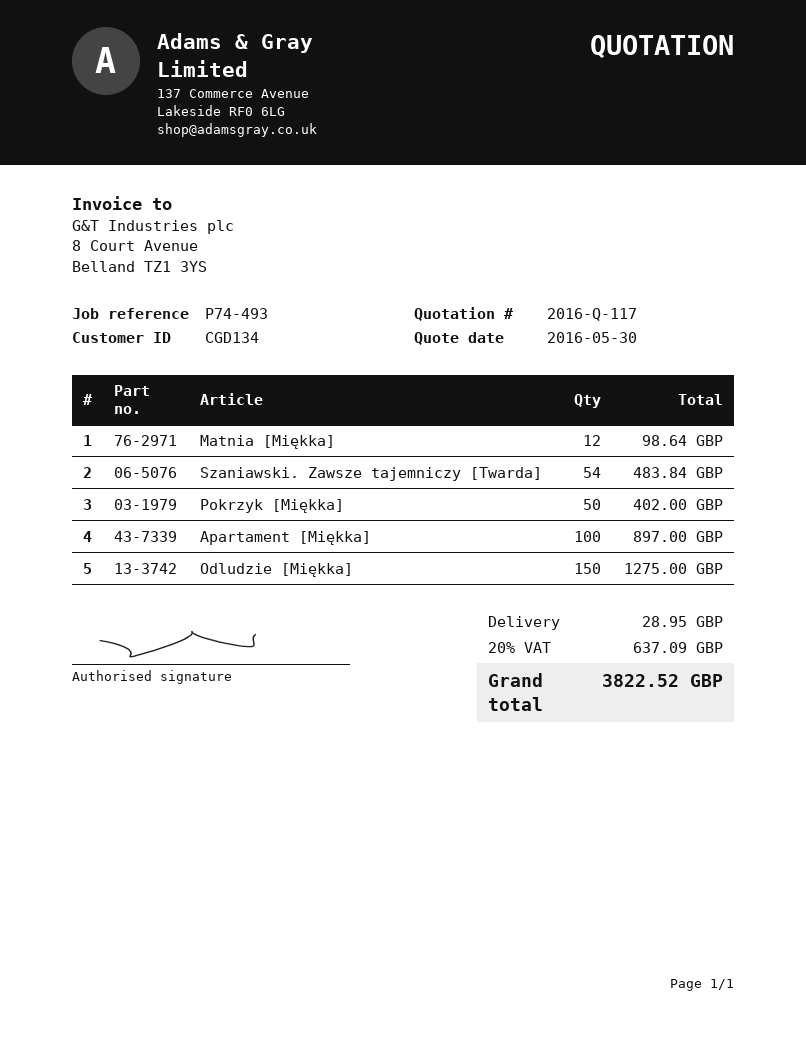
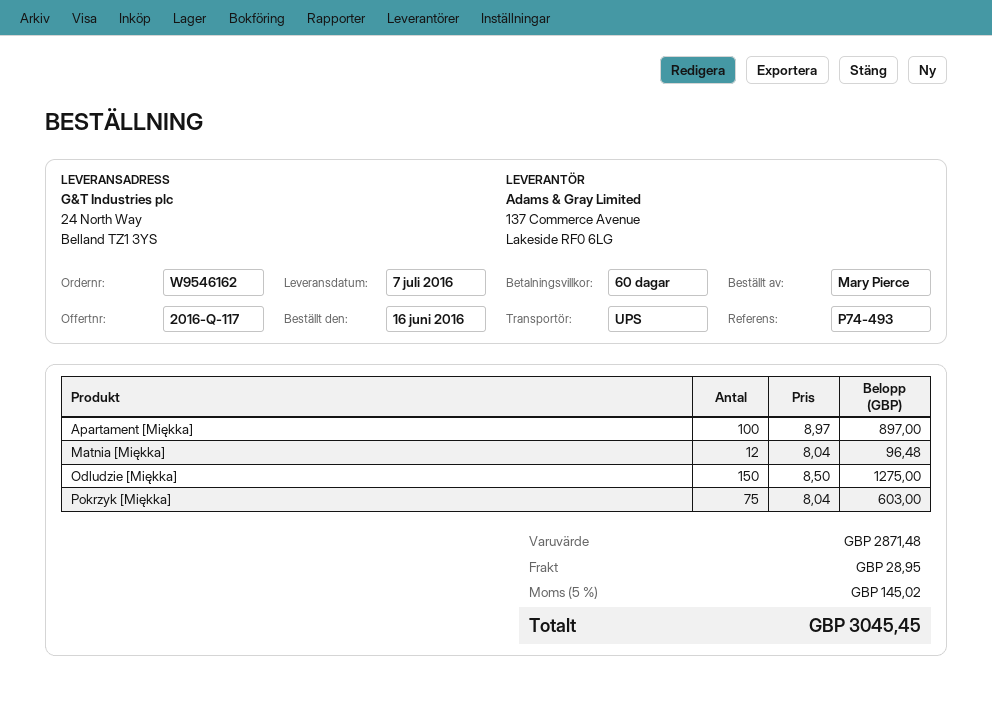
Matnia [Miękka]: 12 for 98.64 -> 12 for 96.48
Szaniawski. Zawsze tajemniczy [Twarda]: 54 for 483.84 -> none
Pokrzyk [Miękka]: 50 for 402.00 -> 75 for 603.00
tax: 20% = 637.09 -> 5% = 145.02
total: 3822.52 -> 3045.45

